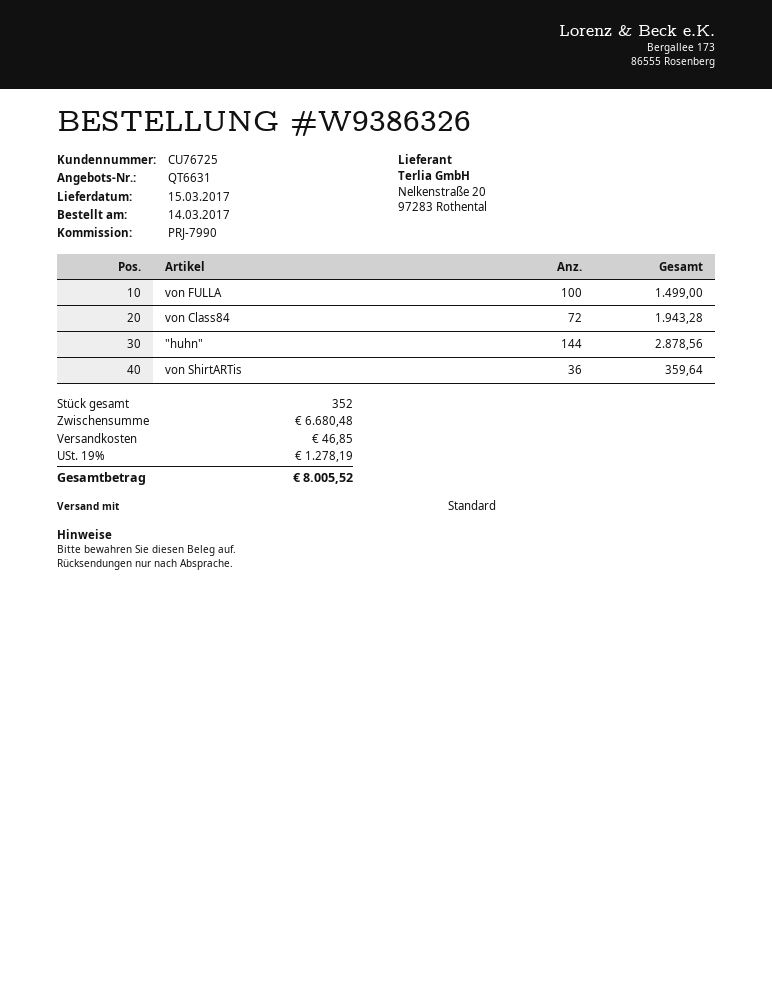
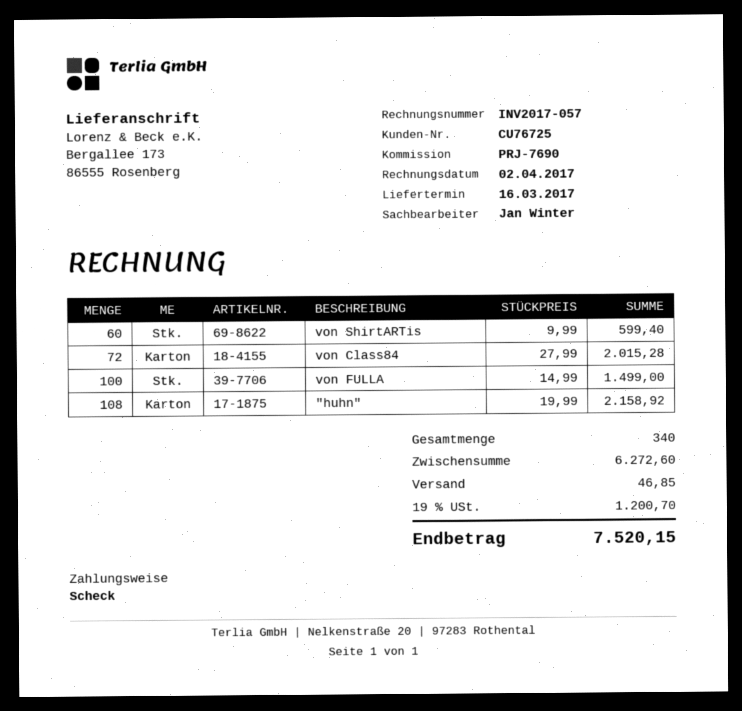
delivery date: 2017-03-15 -> 2017-03-16
reference: PRJ-7990 -> PRJ-7690
von Class84: 72 for 1943.28 -> 72 for 2015.28
"huhn": 144 for 2878.56 -> 108 for 2158.92
von ShirtARTis: 36 for 359.64 -> 60 for 599.40
total quantity: 352 -> 340
subtotal: 6680.48 -> 6272.60
tax: 19% = 1278.19 -> 19% = 1200.70
total: 8005.52 -> 7520.15

